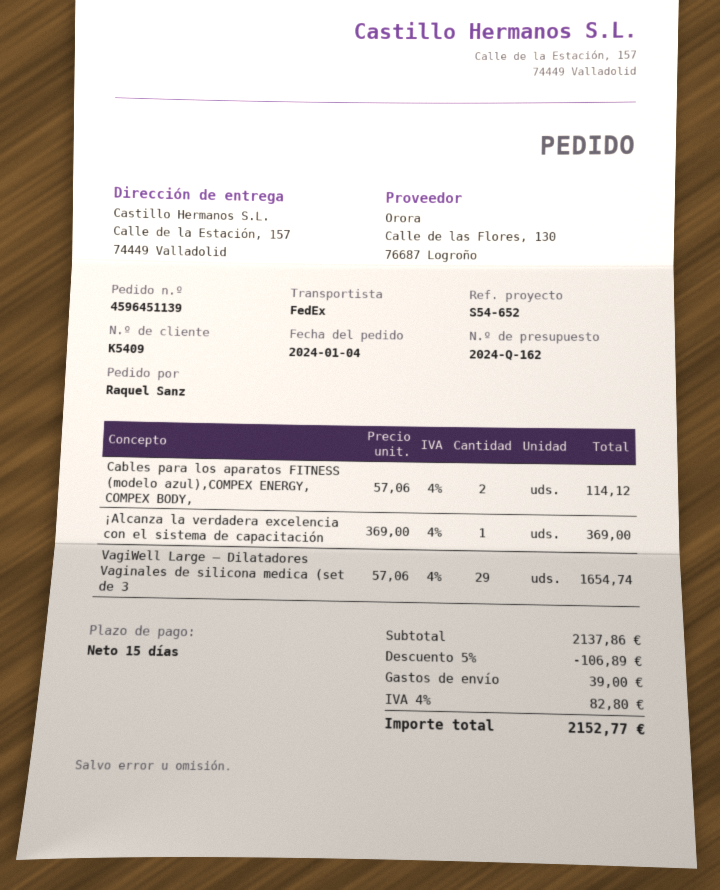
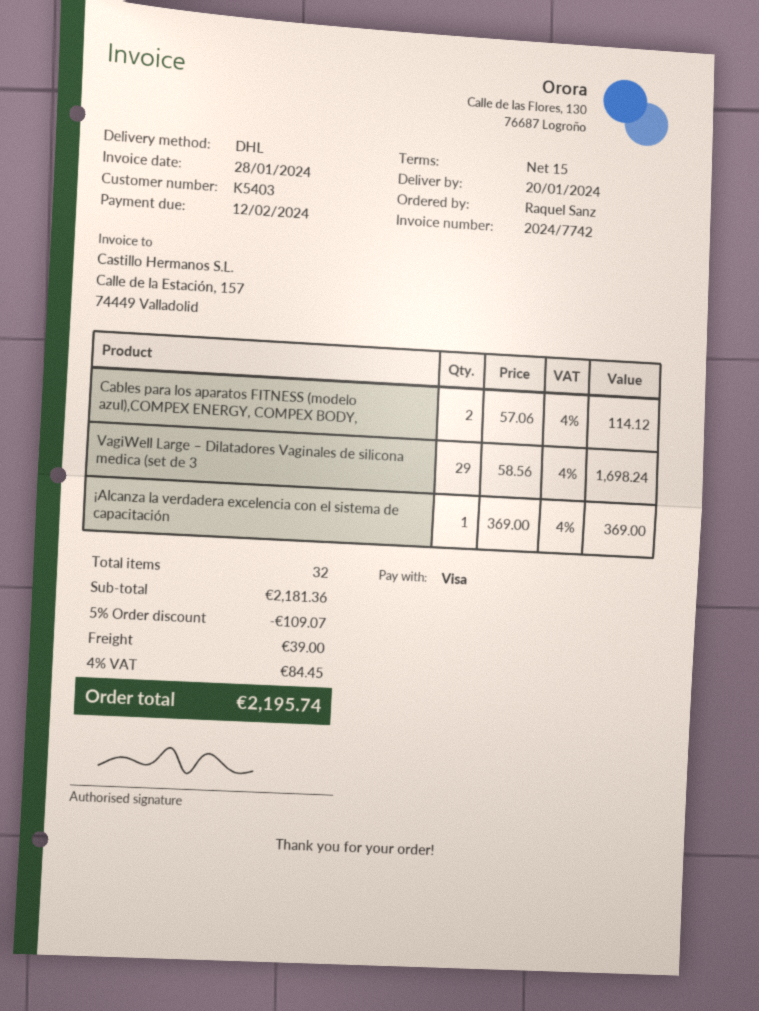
customer number: K5409 -> K5403
shipping method: FedEx -> DHL
VagiWell Large – Dilatadores Vaginales de silicona medica (set de 3: 29 x 57.06 = 1654.74 -> 29 x 58.56 = 1698.24
subtotal: 2137.86 -> 2181.36
discount: 5% = 106.89 -> 5% = 109.07
tax: 4% = 82.80 -> 4% = 84.45
total: 2152.77 -> 2195.74

